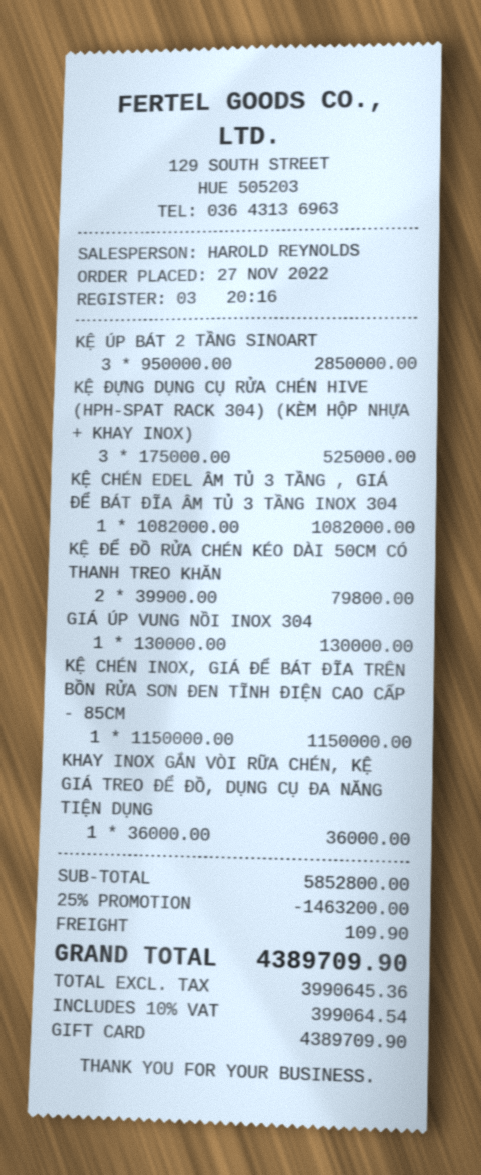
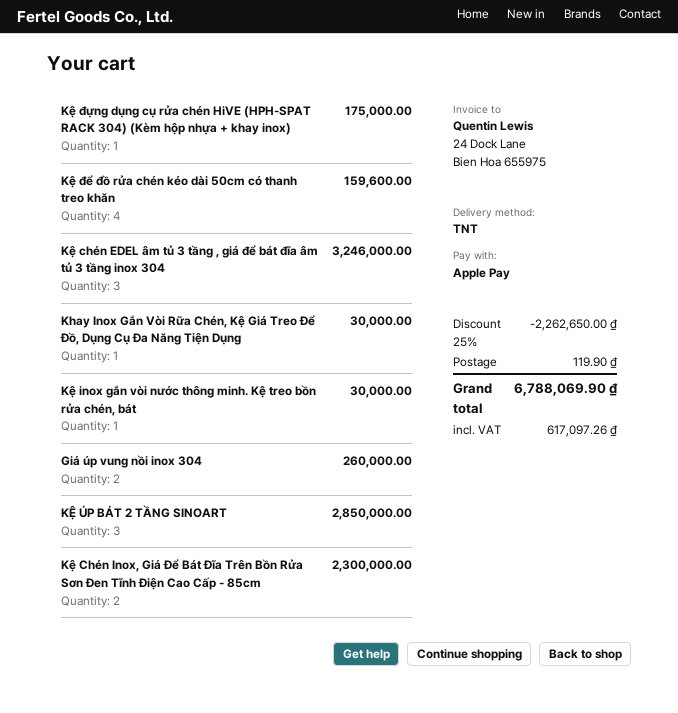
payment method: gift card -> Apple Pay
KỆ ĐỰNG DỤNG CỤ RỬA CHÉN HIVE (HPH-SPAT RACK 304) (KÈM HỘP NHỰA + KHAY INOX): 3 for 525000.00 -> 1 for 175000.00
KỆ CHÉN EDEL ÂM TỦ 3 TẦNG , GIÁ ĐỂ BÁT ĐĨA ÂM TỦ 3 TẦNG INOX 304: 1 for 1082000.00 -> 3 for 3246000.00
KỆ ĐỂ ĐỒ RỬA CHÉN KÉO DÀI 50CM CÓ THANH TREO KHĂN: 2 for 79800.00 -> 4 for 159600.00
GIÁ ÚP VUNG NỒI INOX 304: 1 for 130000.00 -> 2 for 260000.00
KỆ CHÉN INOX, GIÁ ĐỂ BÁT ĐĨA TRÊN BỒN RỬA SƠN ĐEN TĨNH ĐIỆN CAO CẤP - 85CM: 1 for 1150000.00 -> 2 for 2300000.00
KHAY INOX GẮN VÒI RỮA CHÉN, KỆ GIÁ TREO ĐỂ ĐỒ, DỤNG CỤ ĐA NĂNG TIỆN DỤNG: 1 for 36000.00 -> 1 for 30000.00
Kệ inox gắn vòi nước thông minh. Kệ treo bồn rửa chén, bát: none -> 1 for 30000.00
discount: 25% = 1463200.00 -> 25% = 2262650.00
shipping: 109.90 -> 119.90
tax: 399064.54 -> 617097.26
total: 4389709.90 -> 6788069.90

